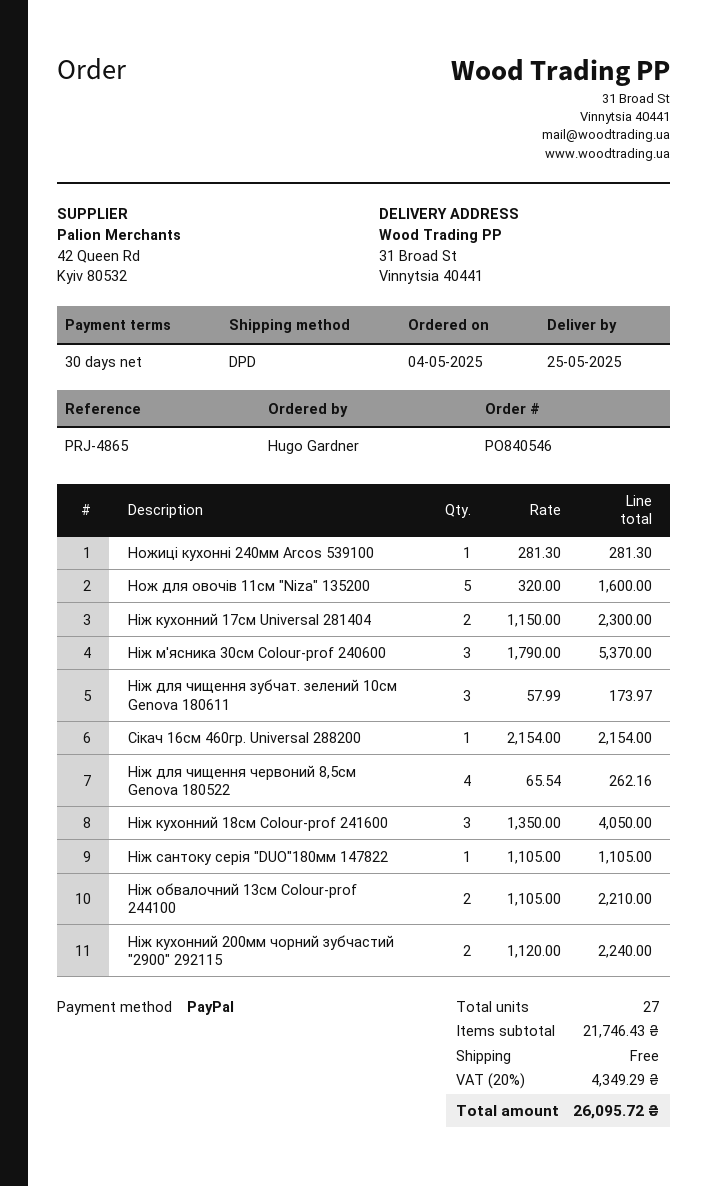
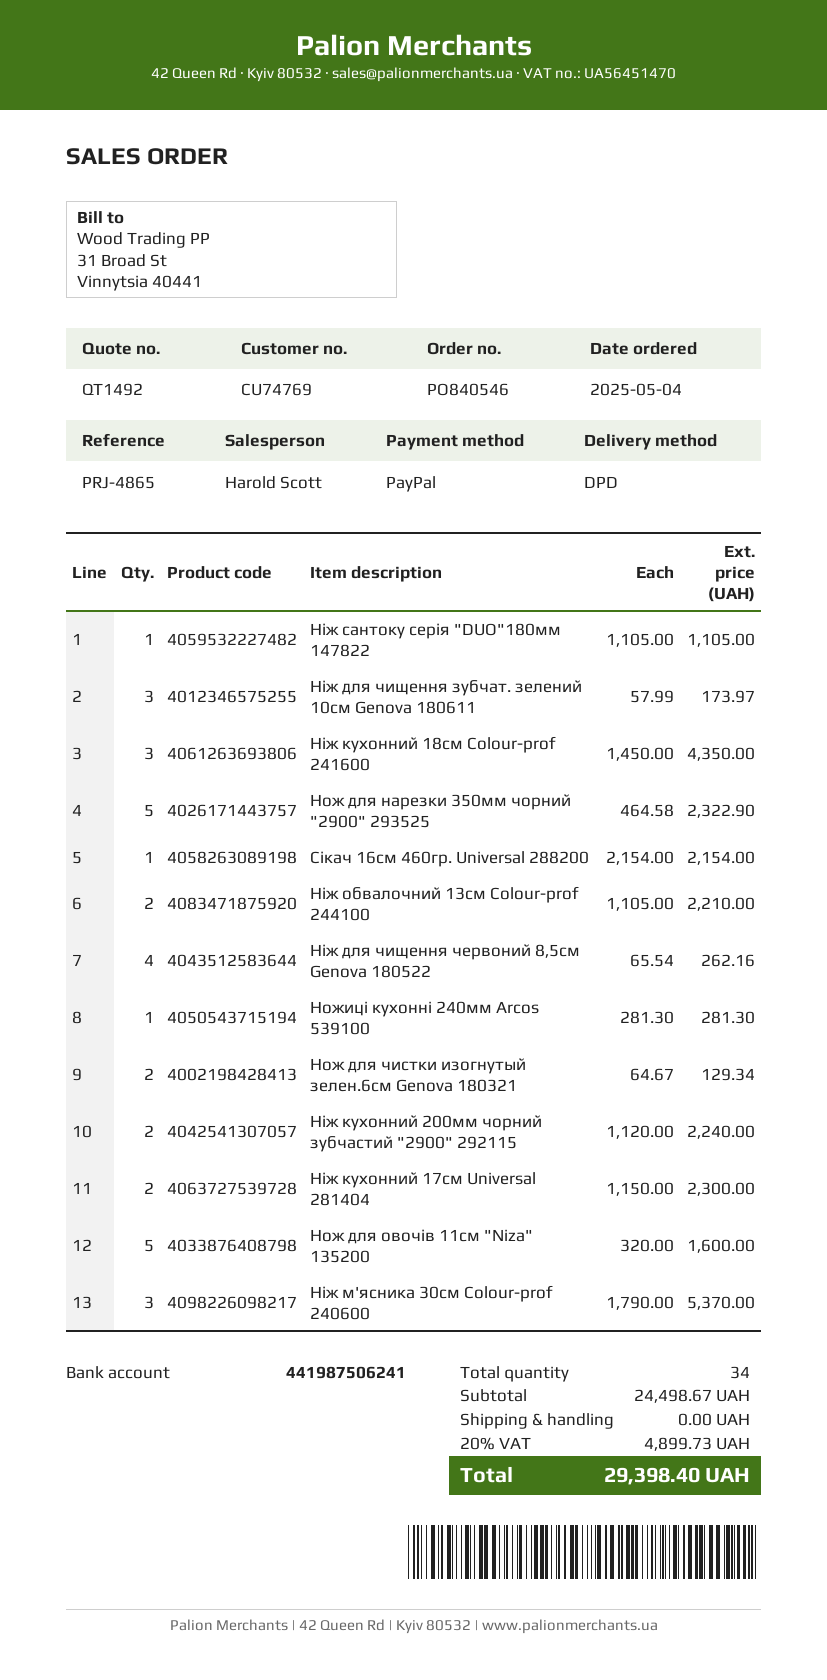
Ніж кухонний 18см Colour-prof 241600: 3 x 1350.00 = 4050.00 -> 3 x 1450.00 = 4350.00
Нож для нарезки 350мм чорний "2900" 293525: none -> 5 x 464.58 = 2322.90
Нож для чистки изогнутый зелен.6см Genova 180321: none -> 2 x 64.67 = 129.34
total quantity: 27 -> 34
subtotal: 21746.43 -> 24498.67
tax: 20% = 4349.29 -> 20% = 4899.73
total: 26095.72 -> 29398.40

